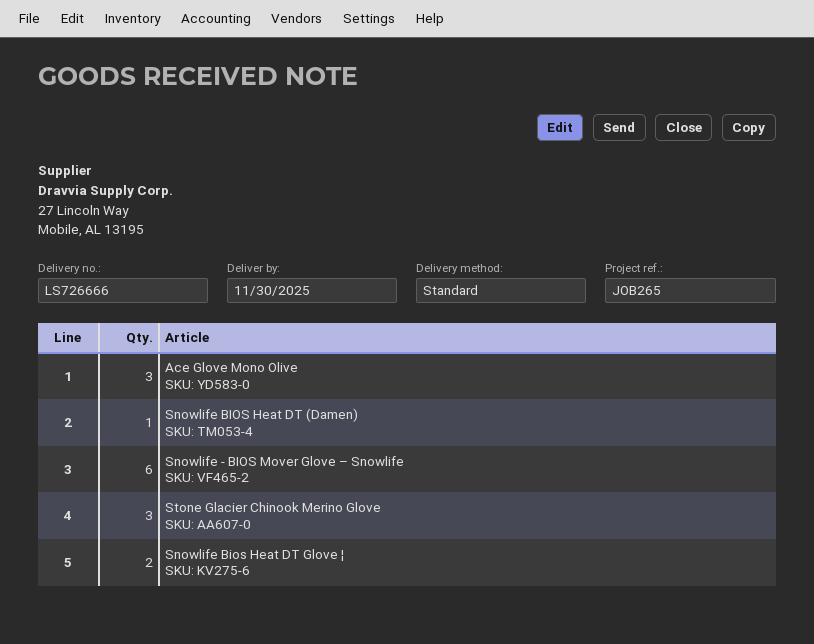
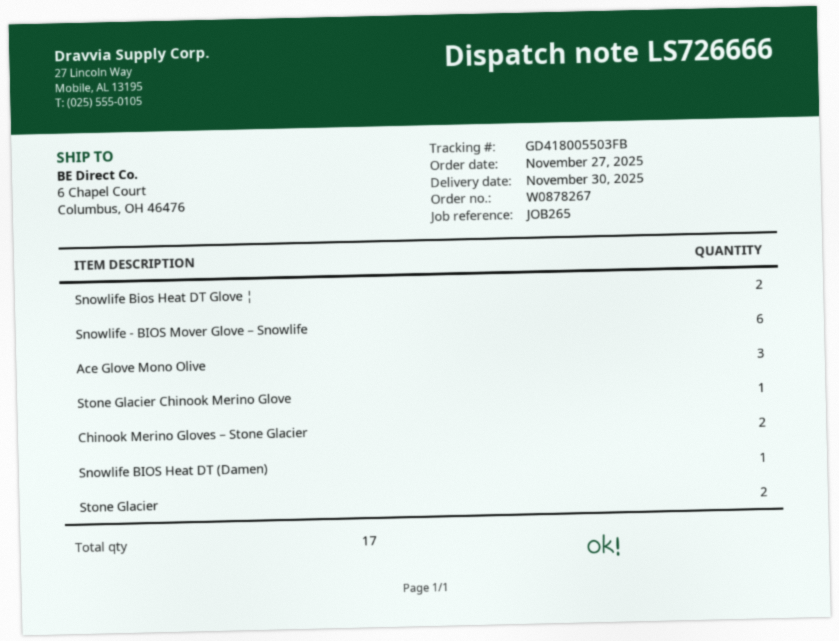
Stone Glacier Chinook Merino Glove: 3 -> 1
Chinook Merino Gloves – Stone Glacier: none -> 2
Stone Glacier: none -> 2

